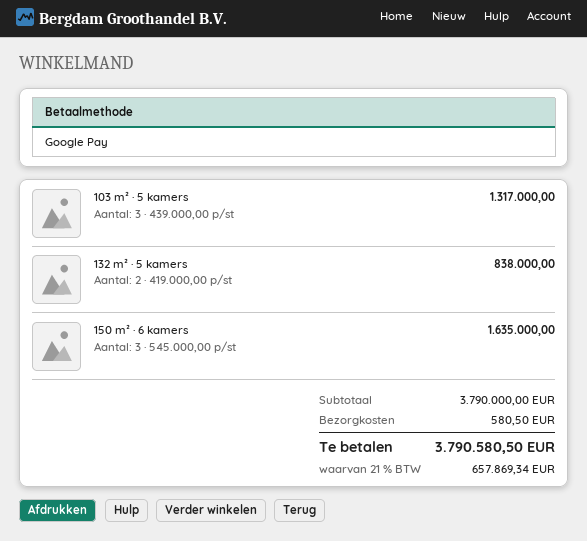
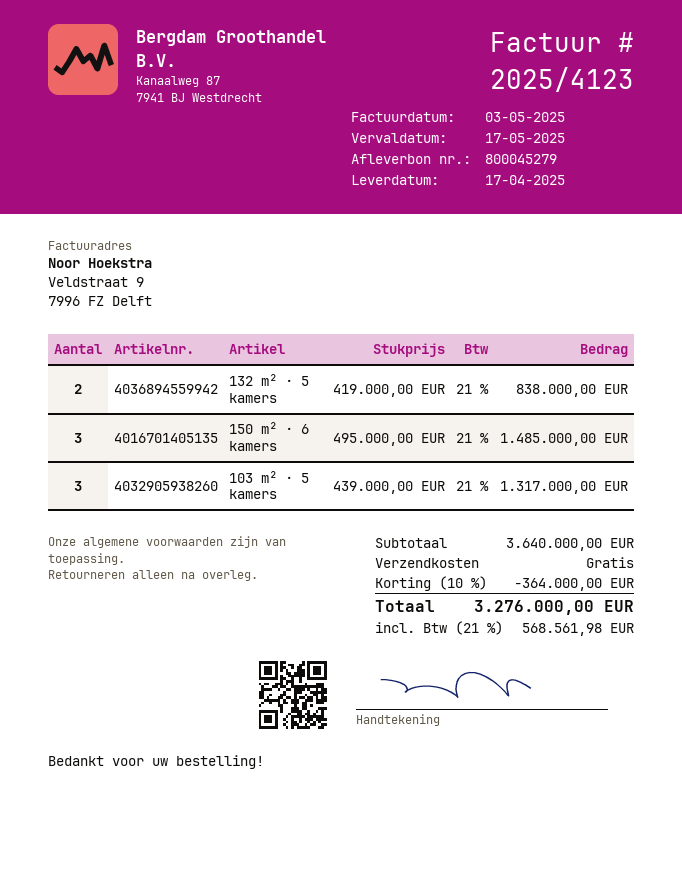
150 m² · 6 kamers: 3 x 545000.00 = 1635000.00 -> 3 x 495000.00 = 1485000.00
subtotal: 3790000.00 -> 3640000.00
discount: none -> 10% = 364000.00
shipping: 580.50 -> 0.00
tax: 21% = 657869.34 -> 21% = 568561.98
total: 3790580.50 -> 3276000.00

